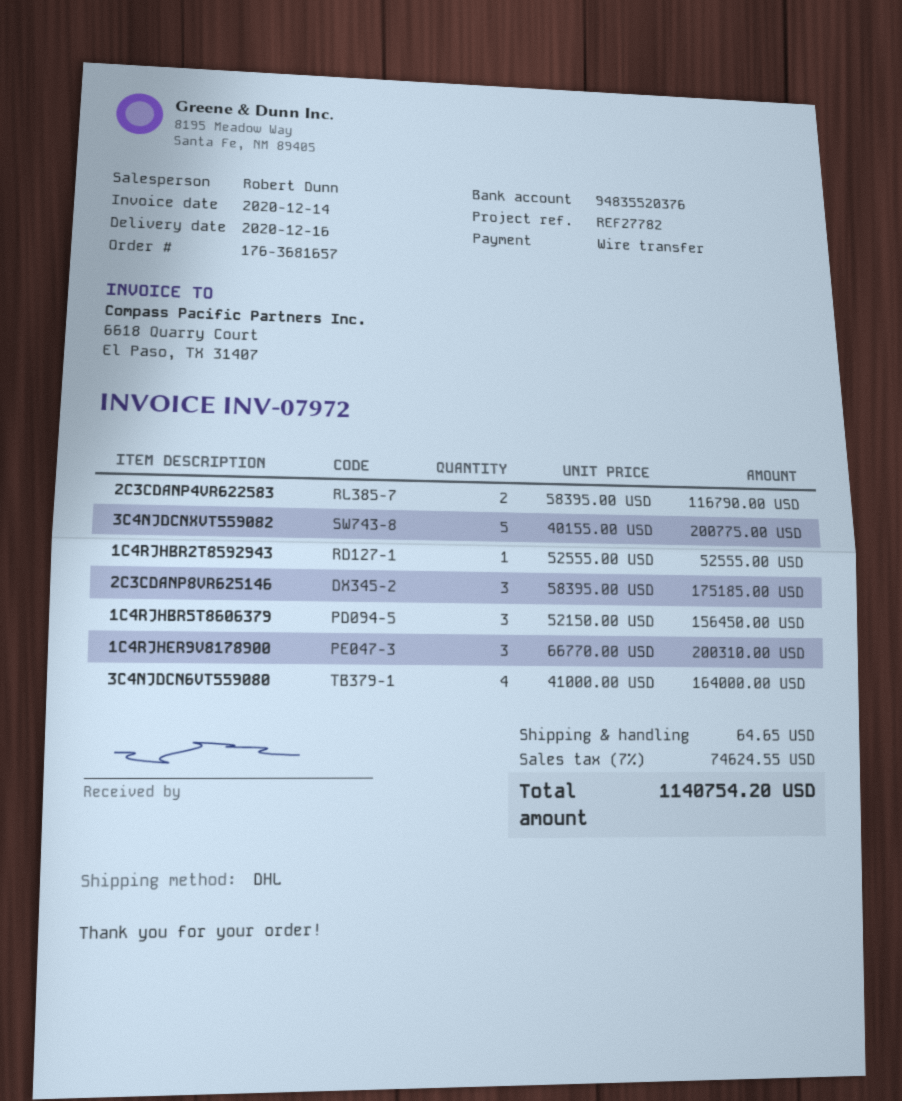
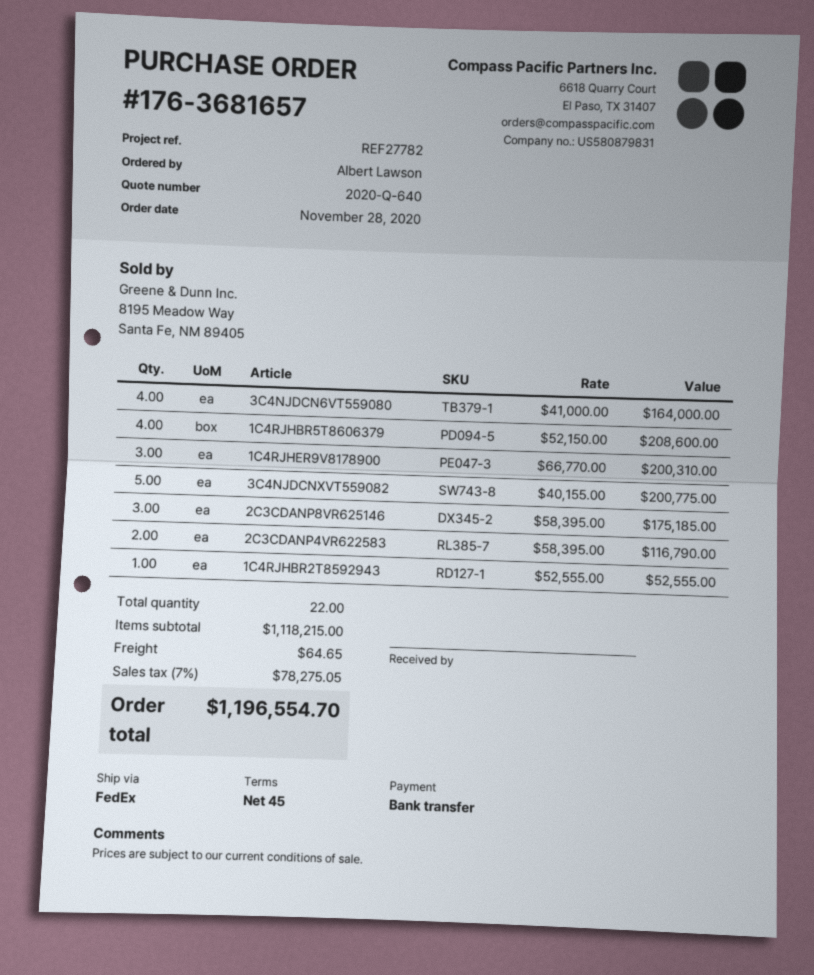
shipping method: DHL -> FedEx
1C4RJHBR5T8606379: 3 x 52150.00 = 156450.00 -> 4 x 52150.00 = 208600.00
tax: 7% = 74624.55 -> 7% = 78275.05
total: 1140754.20 -> 1196554.70

